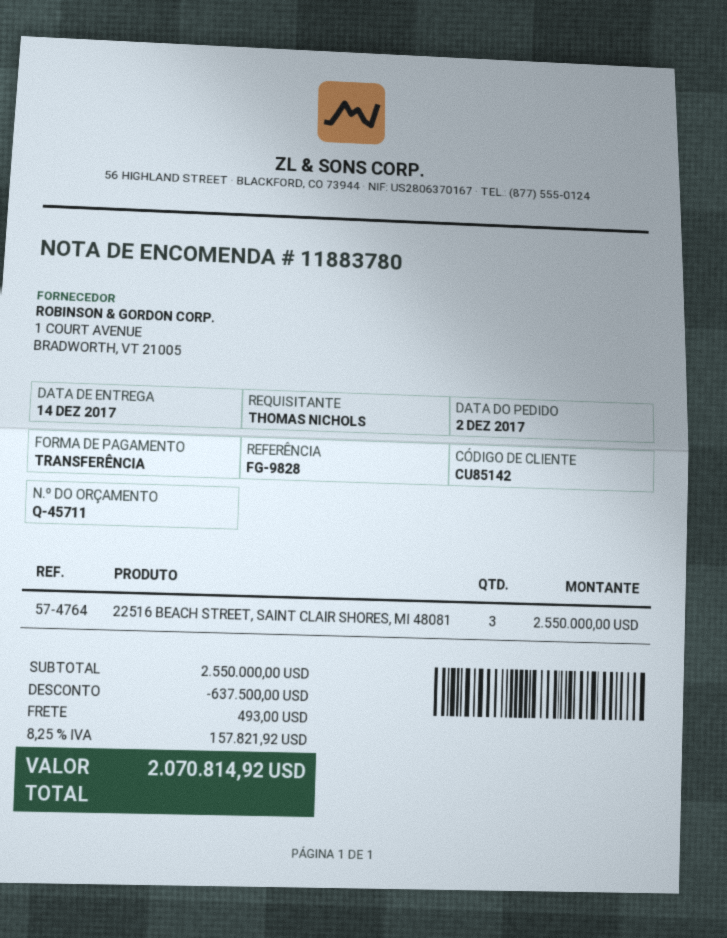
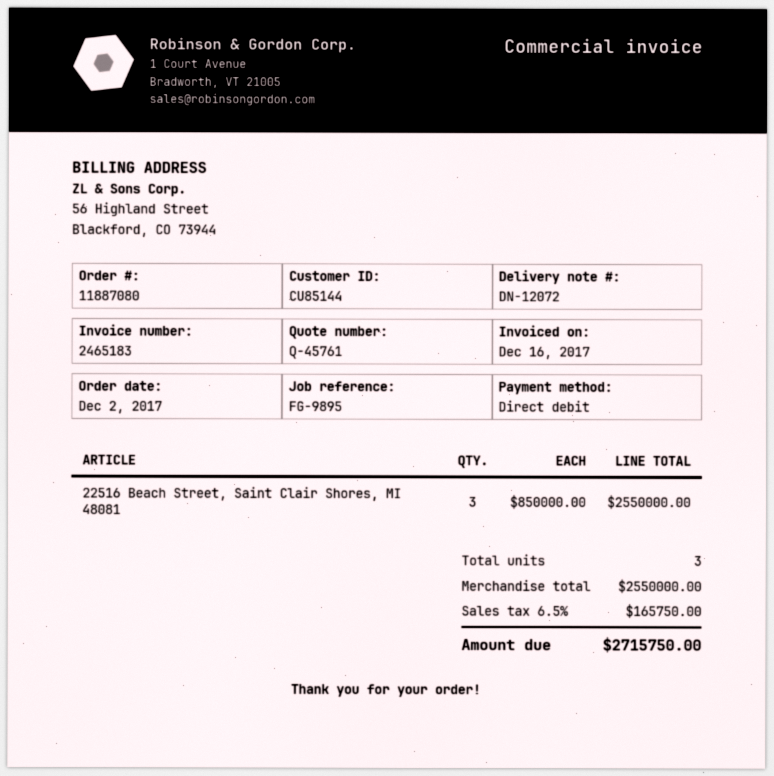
quote number: Q-45711 -> Q-45761
order number: 11883780 -> 11887080
customer number: CU85142 -> CU85144
reference: FG-9828 -> FG-9895
payment method: bank transfer -> direct debit
discount: 637500.00 -> none
shipping: 493.00 -> none
tax: 8.25% = 157821.92 -> 6.5% = 165750.00
total: 2070814.92 -> 2715750.00

